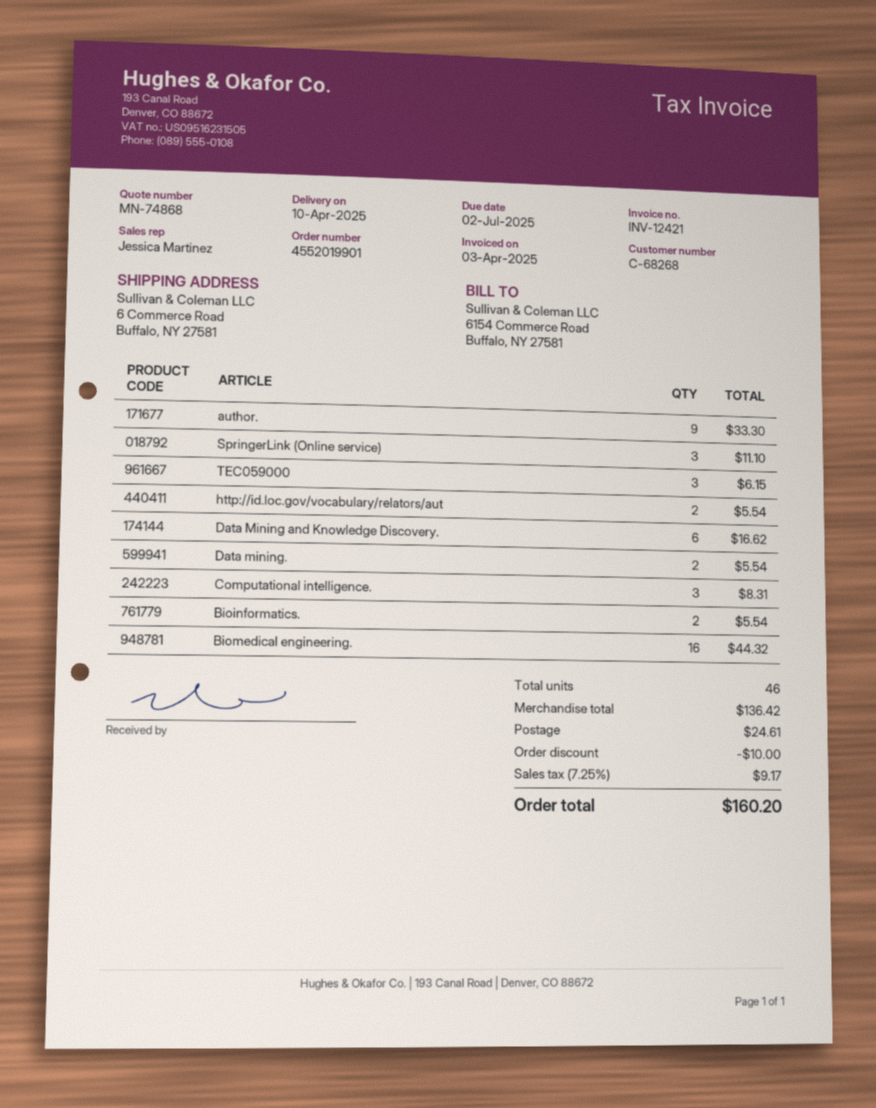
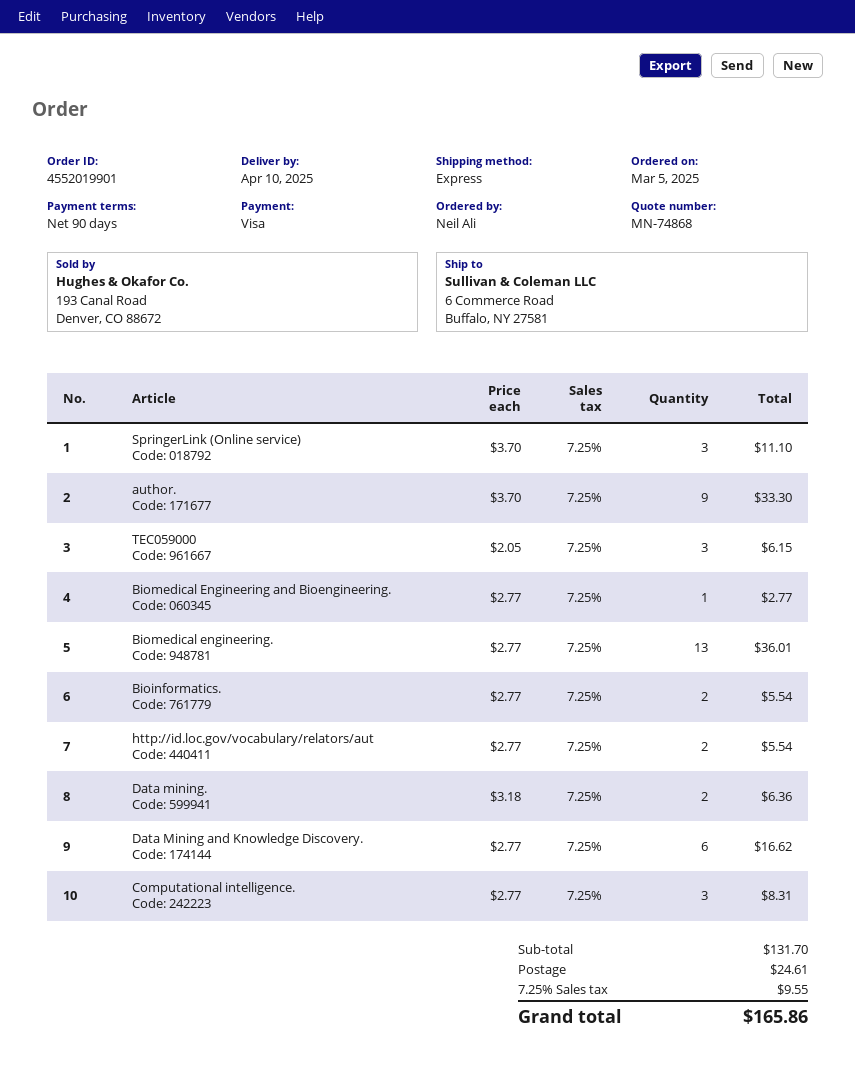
Data mining.: 2 for 5.54 -> 2 for 6.36
Biomedical engineering.: 16 for 44.32 -> 13 for 36.01
Biomedical Engineering and Bioengineering.: none -> 1 for 2.77
subtotal: 136.42 -> 131.70
discount: 10.00 -> none
tax: 7.25% = 9.17 -> 7.25% = 9.55
total: 160.20 -> 165.86

